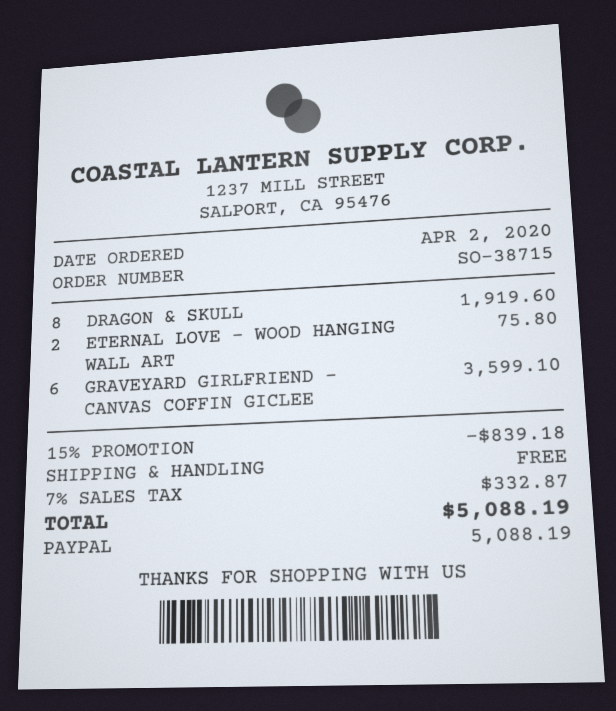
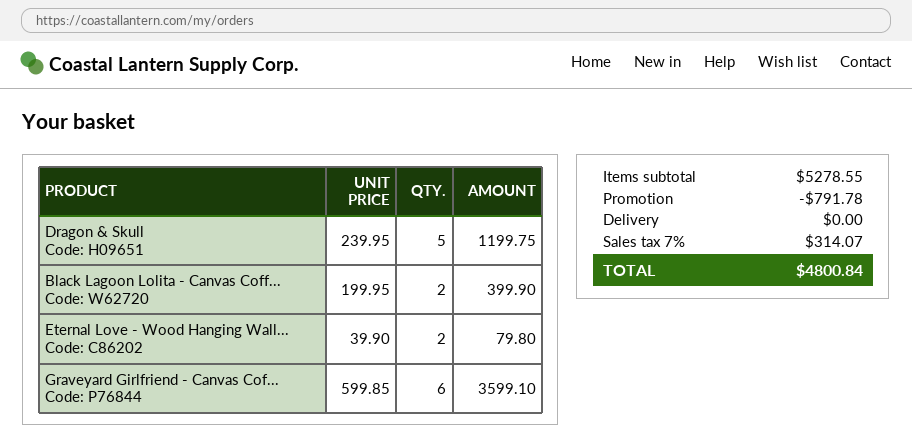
DRAGON & SKULL: 8 for 1919.60 -> 5 for 1199.75
ETERNAL LOVE - WOOD HANGING WALL ART: 2 for 75.80 -> 2 for 79.80
Black Lagoon Lolita - Canvas Coff...: none -> 2 for 399.90
discount: 839.18 -> 791.78
tax: 7% = 332.87 -> 7% = 314.07
total: 5088.19 -> 4800.84

